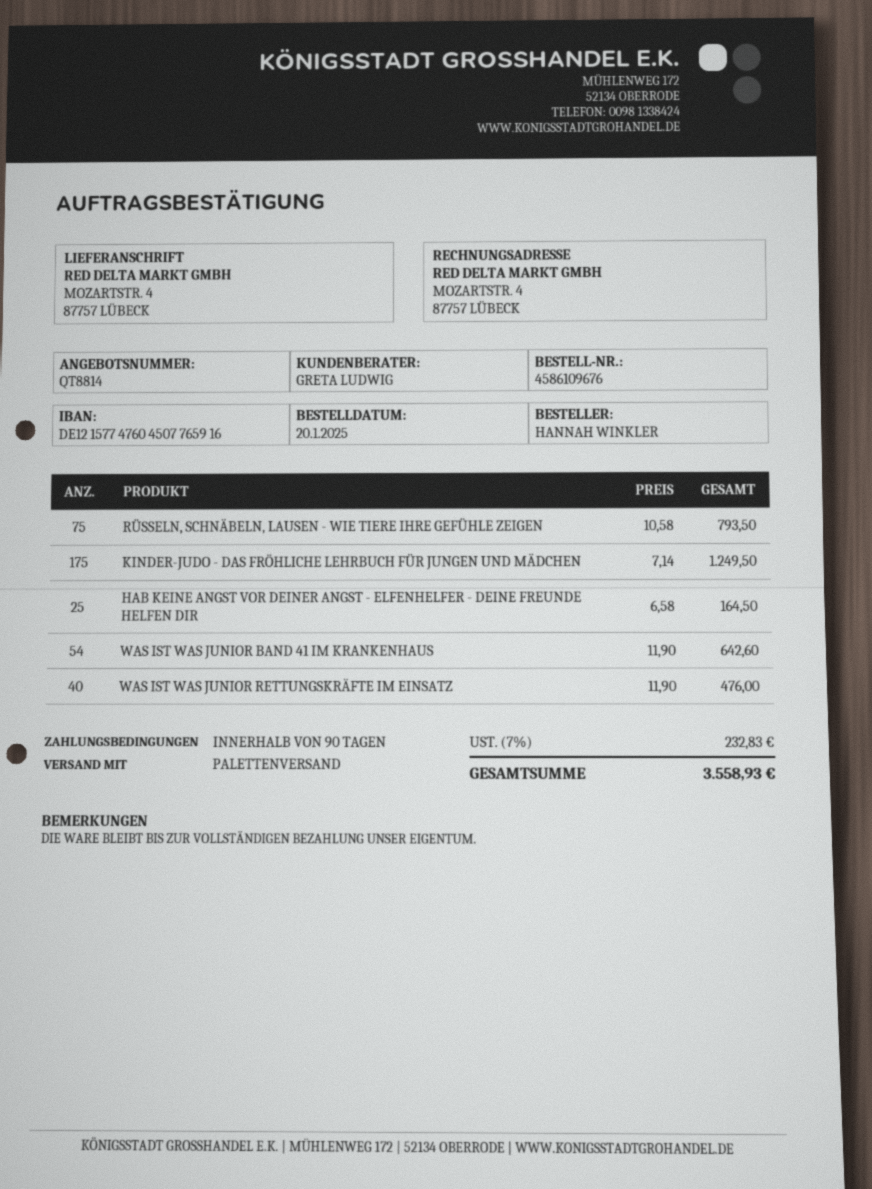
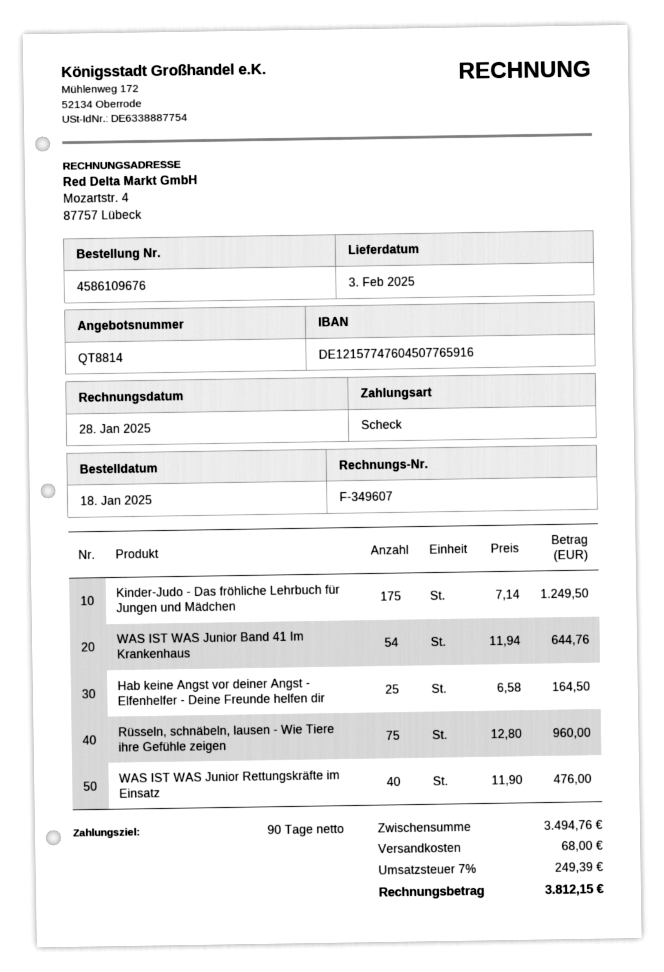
order date: 2025-01-20 -> 2025-01-18
RÜSSELN, SCHNÄBELN, LAUSEN - WIE TIERE IHRE GEFÜHLE ZEIGEN: 75 x 10.58 = 793.50 -> 75 x 12.80 = 960.00
WAS IST WAS JUNIOR BAND 41 IM KRANKENHAUS: 54 x 11.90 = 642.60 -> 54 x 11.94 = 644.76
shipping: none -> 68.00
tax: 7% = 232.83 -> 7% = 249.39
total: 3558.93 -> 3812.15

